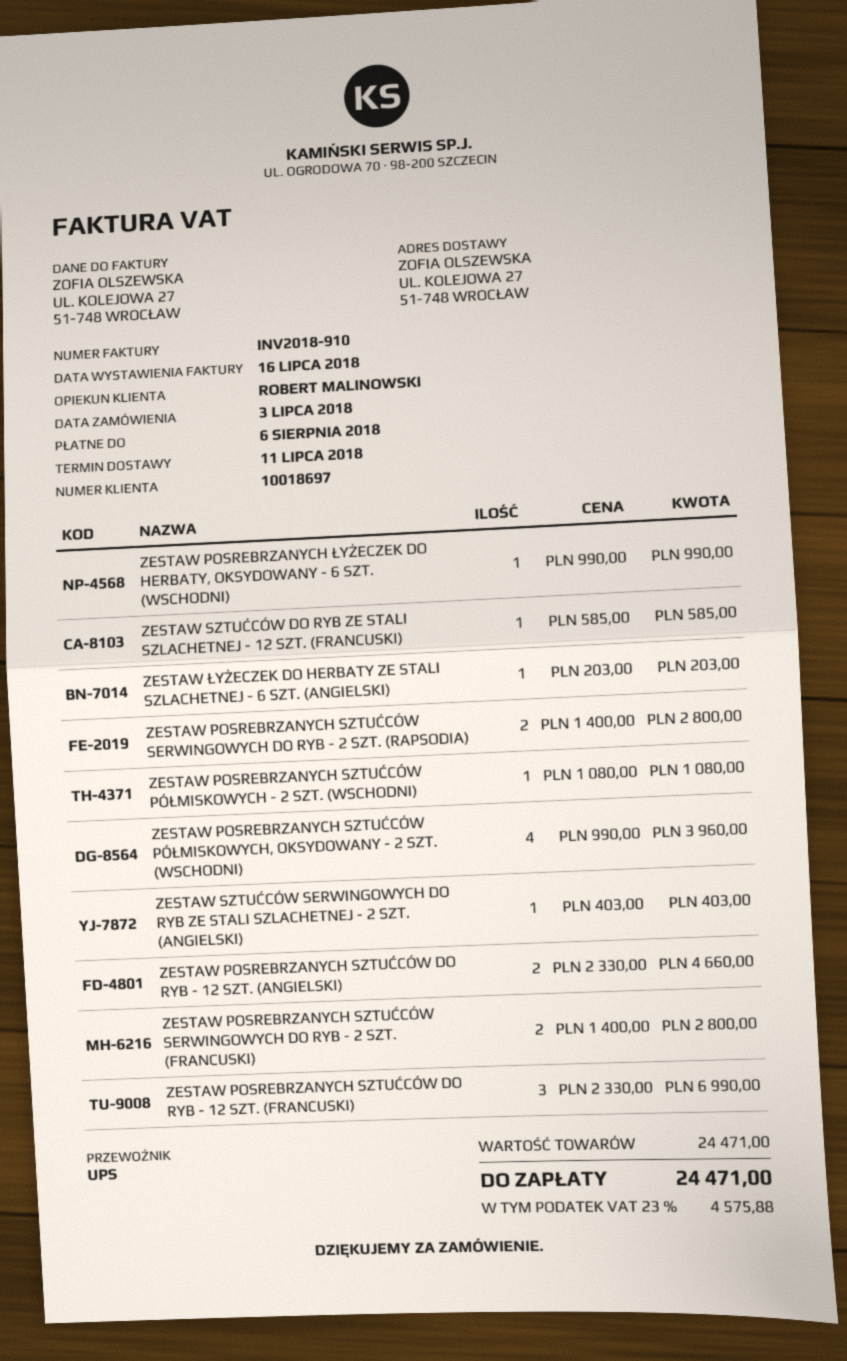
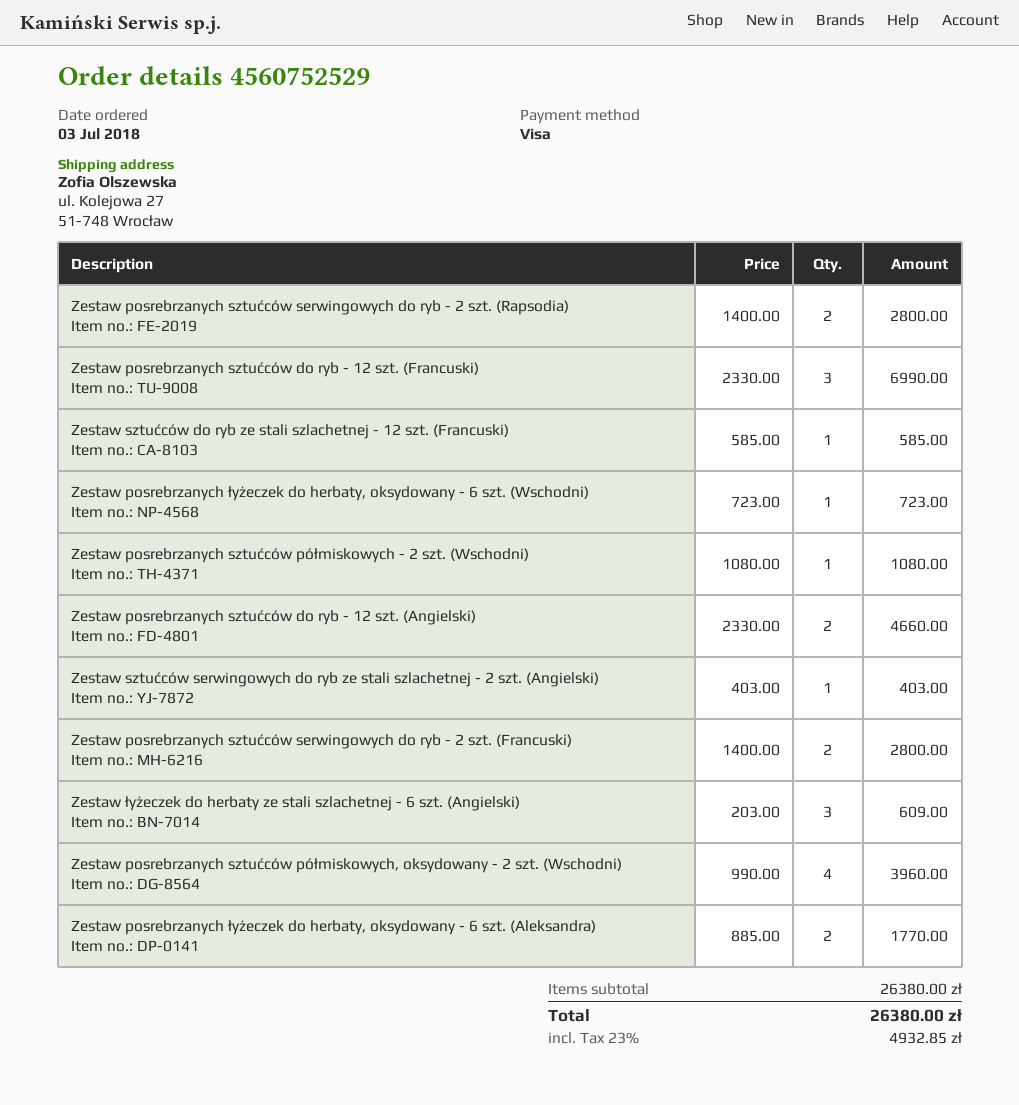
ZESTAW POSREBRZANYCH ŁYŻECZEK DO HERBATY, OKSYDOWANY - 6 SZT. (WSCHODNI): 1 x 990.00 = 990.00 -> 1 x 723.00 = 723.00
ZESTAW ŁYŻECZEK DO HERBATY ZE STALI SZLACHETNEJ - 6 SZT. (ANGIELSKI): 1 x 203.00 = 203.00 -> 3 x 203.00 = 609.00
Zestaw posrebrzanych łyżeczek do herbaty, oksydowany - 6 szt. (Aleksandra): none -> 2 x 885.00 = 1770.00
subtotal: 24471.00 -> 26380.00
tax: 23% = 4575.88 -> 23% = 4932.85
total: 24471.00 -> 26380.00

